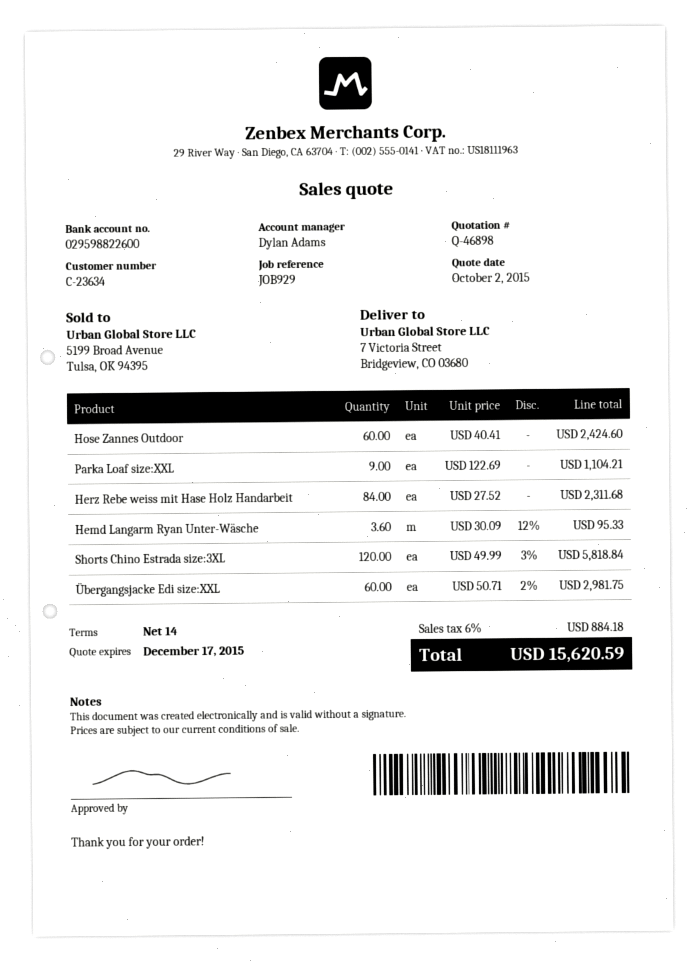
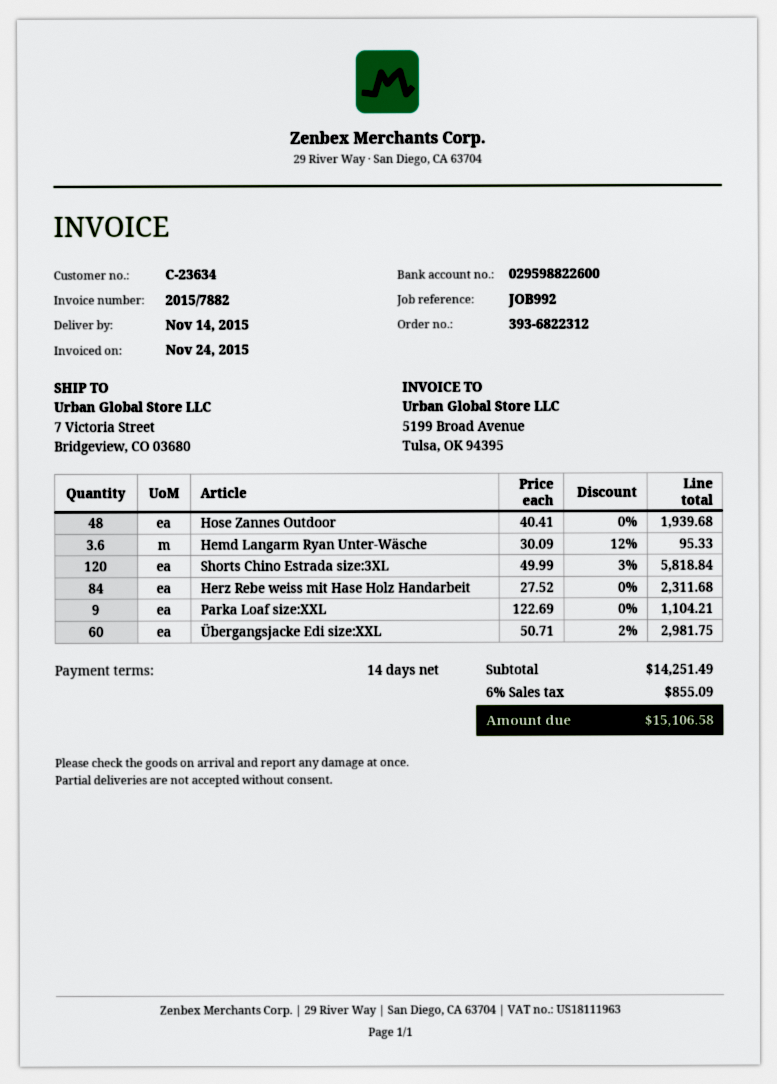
reference: JOB929 -> JOB992
Hose Zannes Outdoor: 60 x 40.41 = 2424.60 -> 48 x 40.41 = 1939.68
tax: 6% = 884.18 -> 6% = 855.09
total: 15620.59 -> 15106.58

